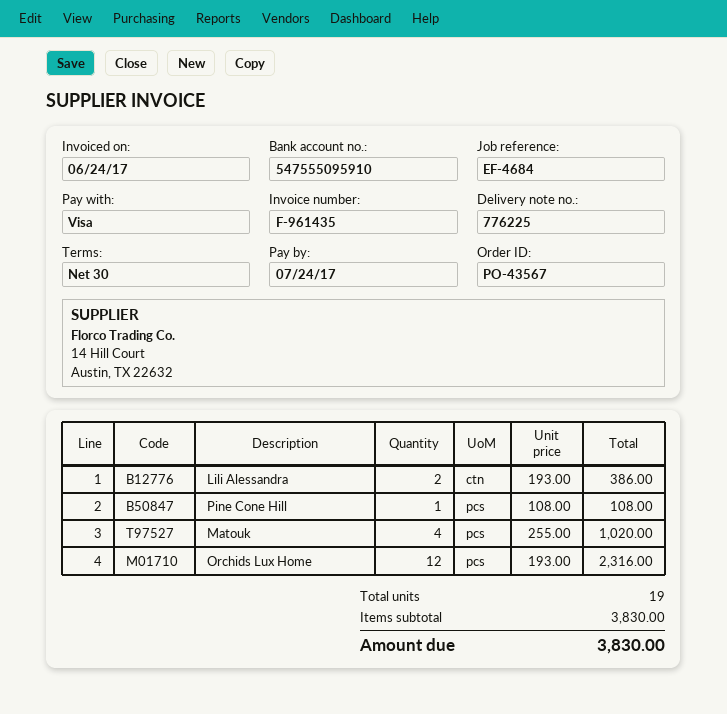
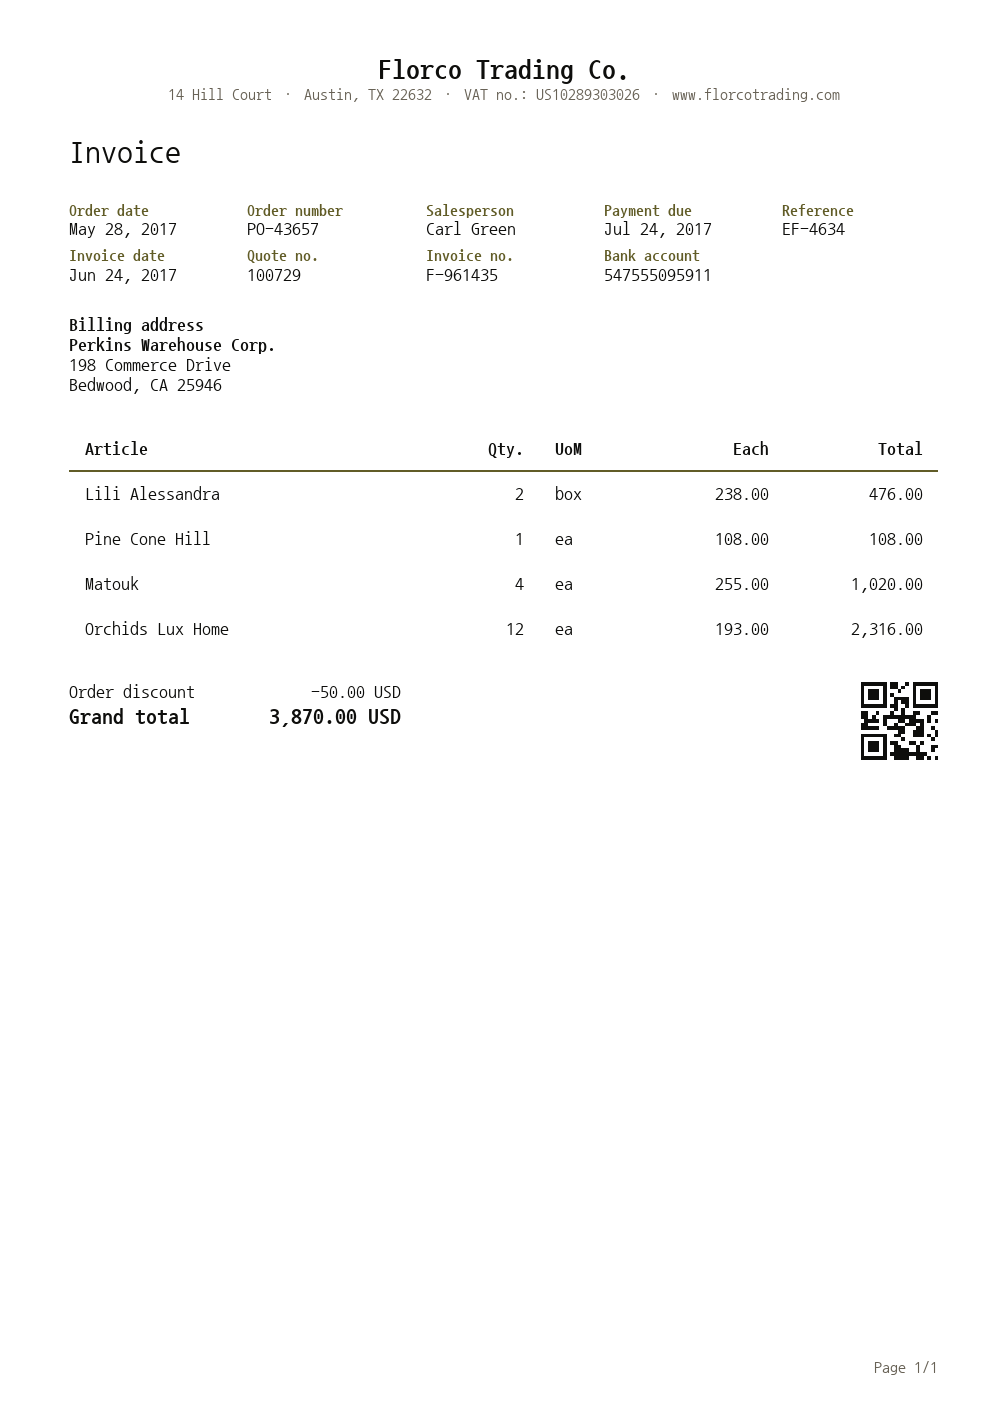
order number: PO-43567 -> PO-43657
reference: EF-4684 -> EF-4634
bank account: 547555095910 -> 547555095911
Lili Alessandra: 2 x 193.00 = 386.00 -> 2 x 238.00 = 476.00
discount: none -> 50.00
total: 3830.00 -> 3870.00

